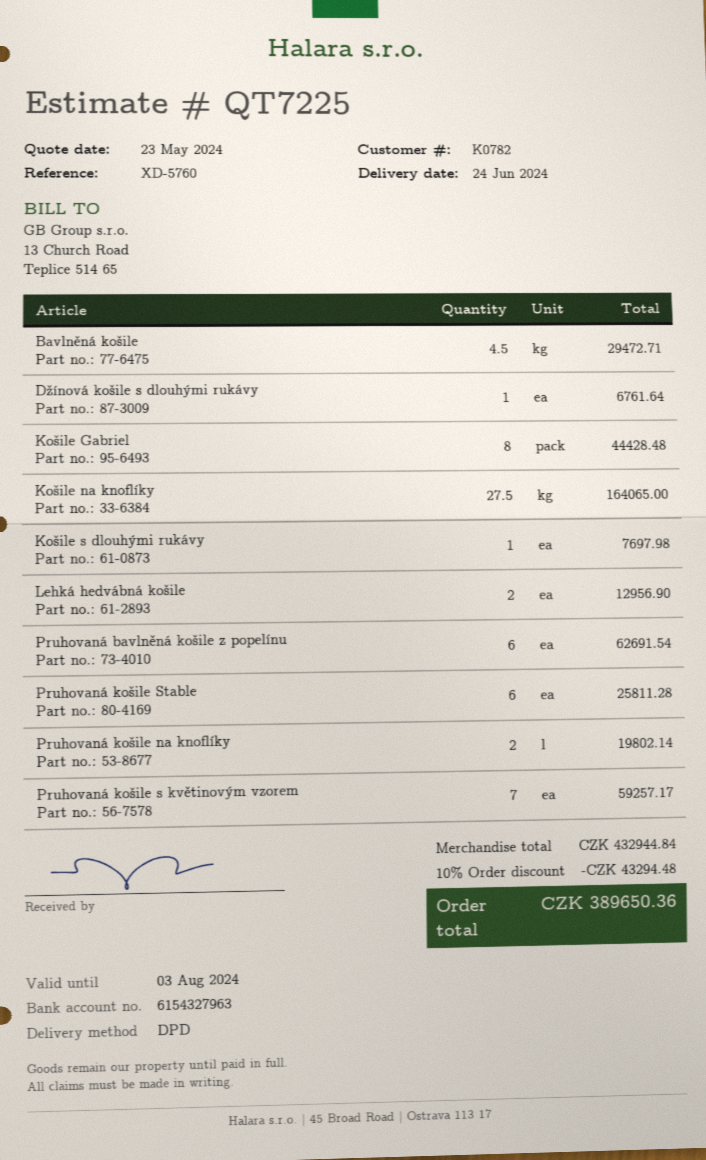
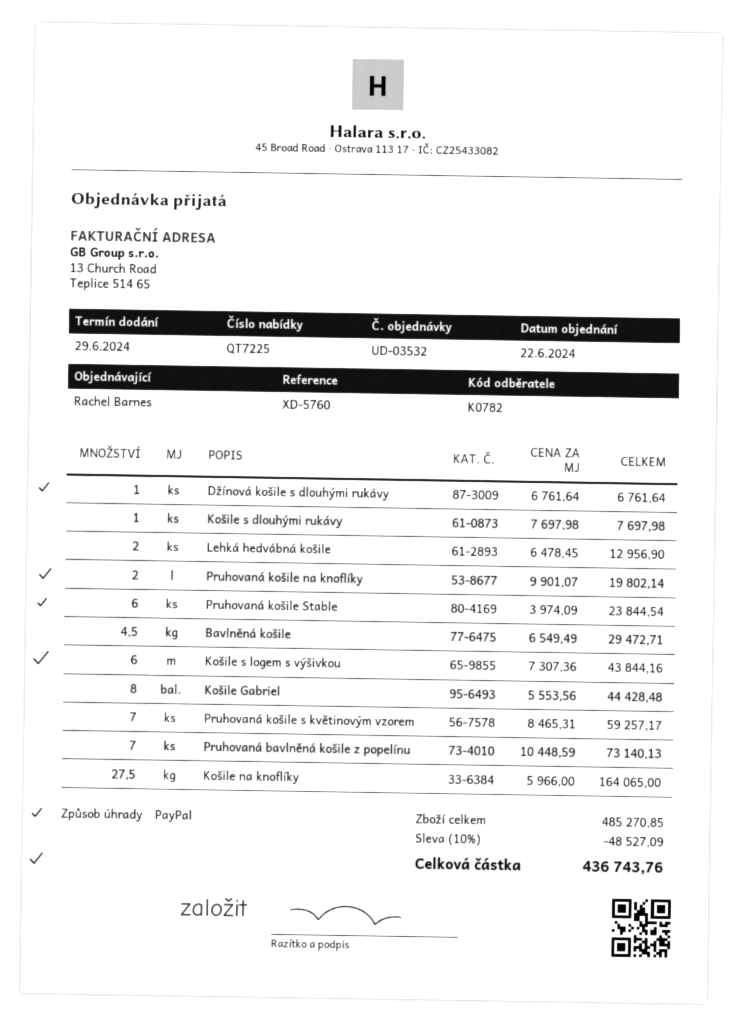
delivery date: 2024-06-24 -> 2024-06-29
Pruhovaná bavlněná košile z popelínu: 6 for 62691.54 -> 7 for 73140.13
Pruhovaná košile Stable: 6 for 25811.28 -> 6 for 23844.54
Košile s logem s výšivkou: none -> 6 for 43844.16
subtotal: 432944.84 -> 485270.85
discount: 10% = 43294.48 -> 10% = 48527.09
total: 389650.36 -> 436743.76

